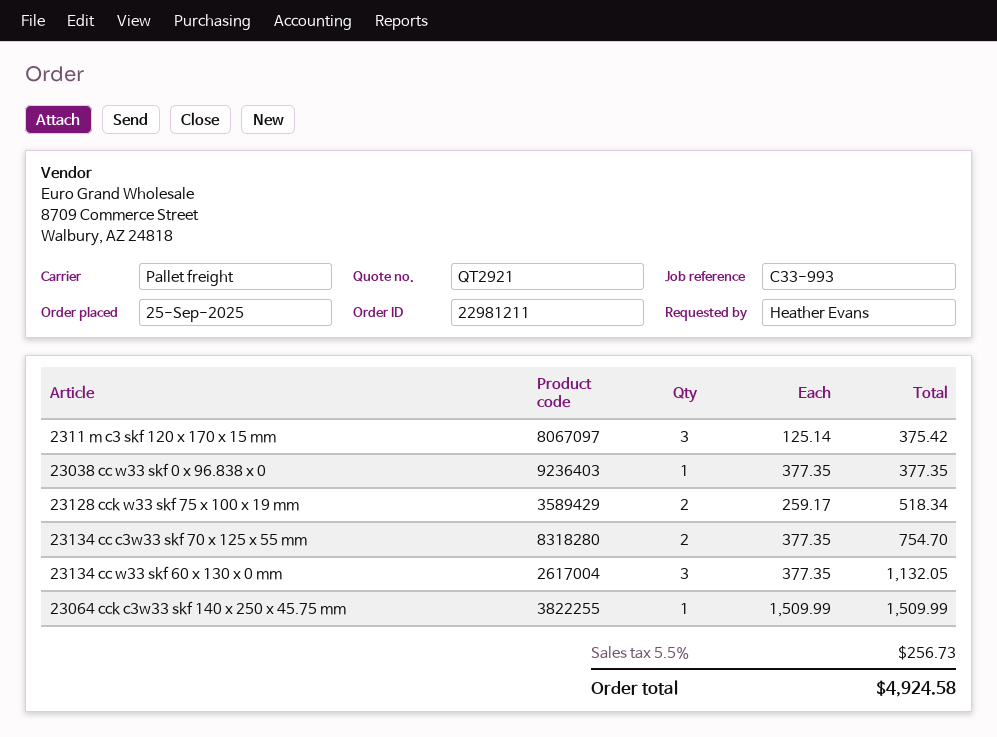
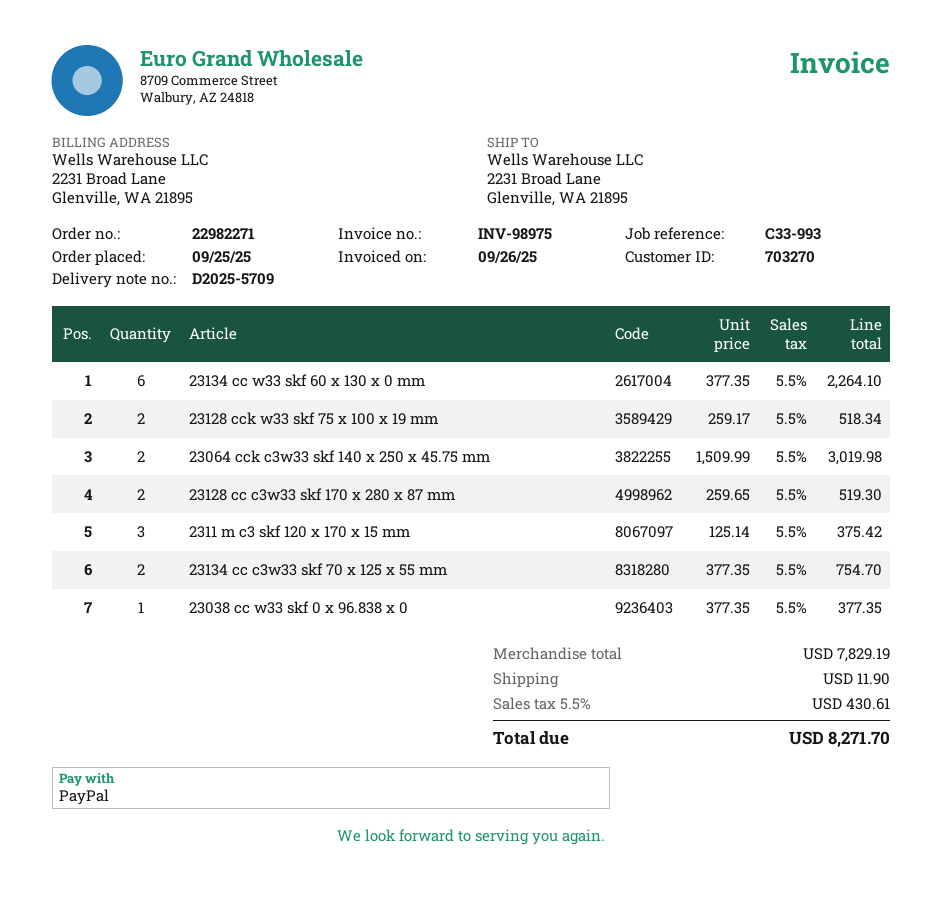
order number: 22981211 -> 22982271
23134 cc w33 skf 60 x 130 x 0 mm: 3 x 377.35 = 1132.05 -> 6 x 377.35 = 2264.10
23064 cck c3w33 skf 140 x 250 x 45.75 mm: 1 x 1509.99 = 1509.99 -> 2 x 1509.99 = 3019.98
23128 cc c3w33 skf 170 x 280 x 87 mm: none -> 2 x 259.65 = 519.30
shipping: none -> 11.90
tax: 5.5% = 256.73 -> 5.5% = 430.61
total: 4924.58 -> 8271.70

